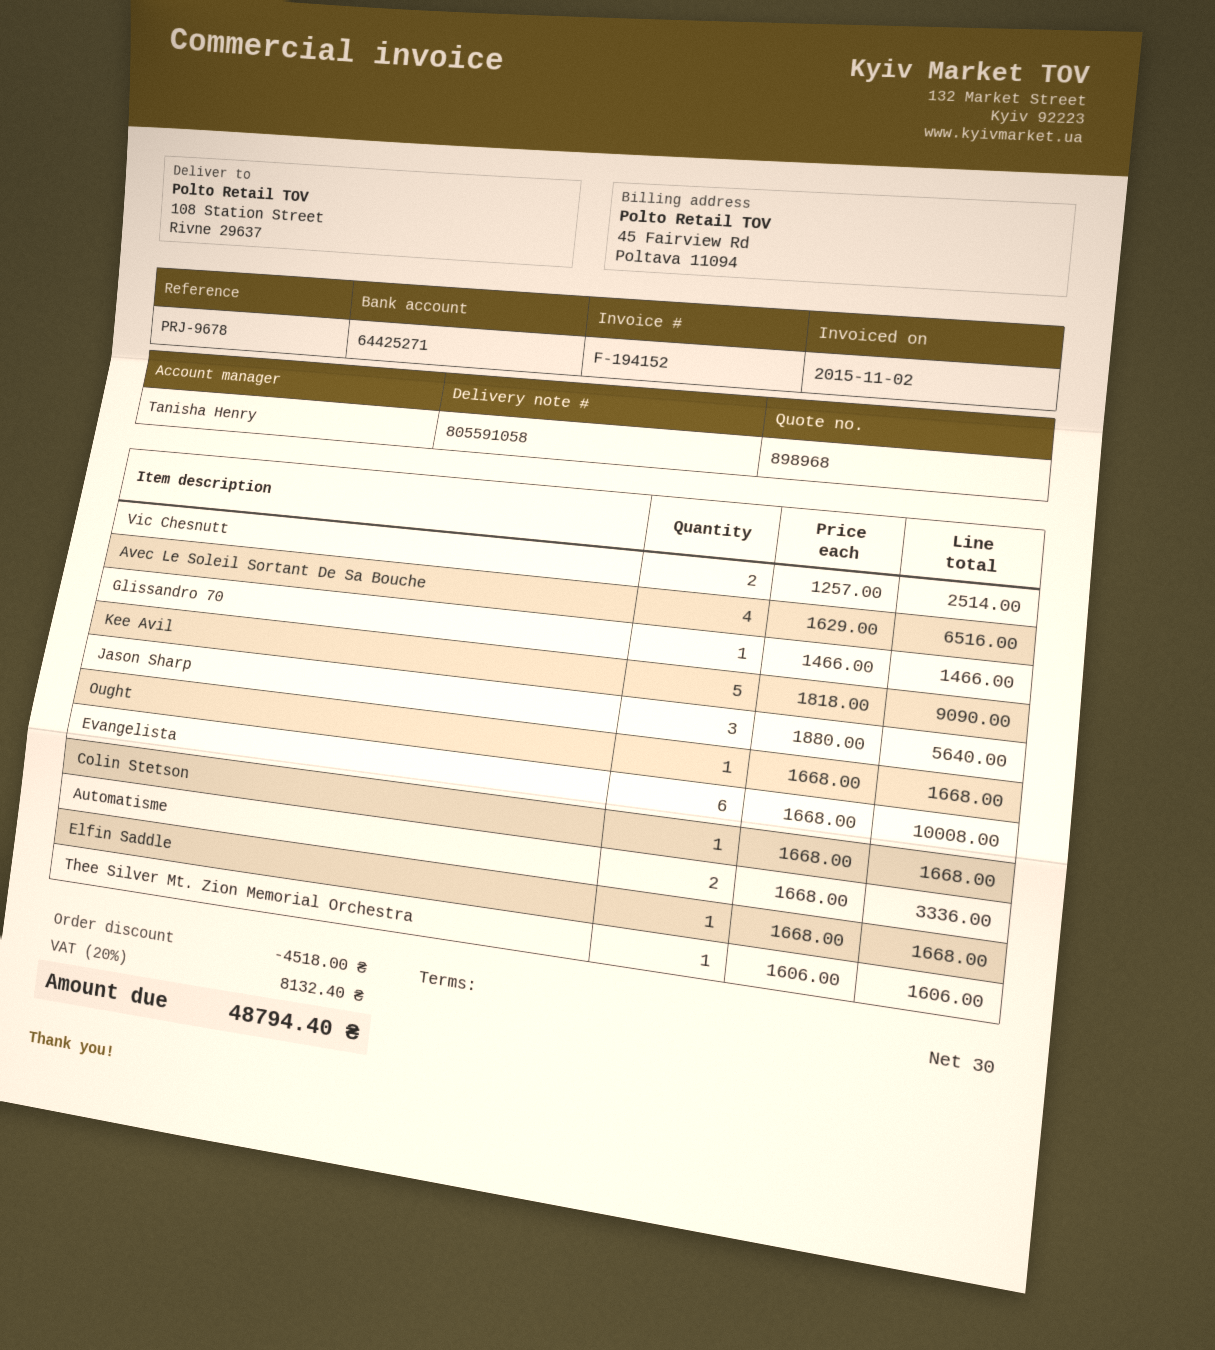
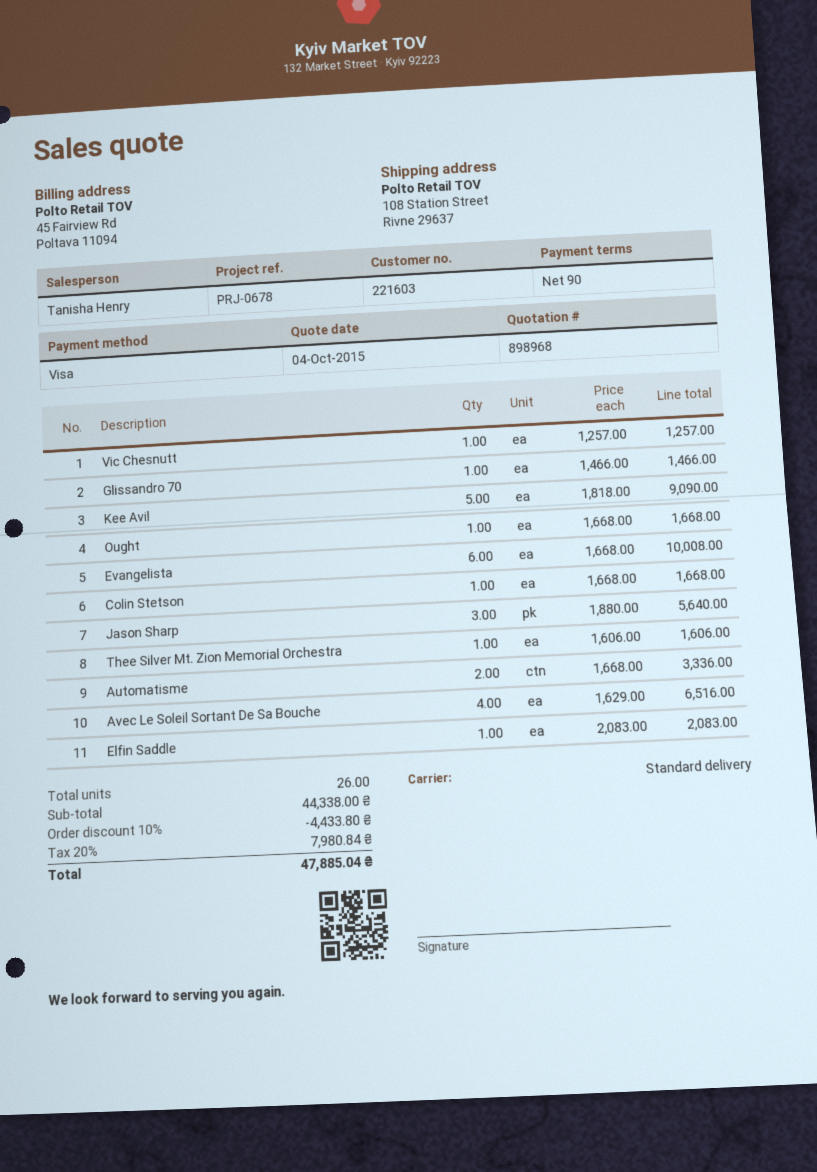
payment terms: 30 days -> 90 days
reference: PRJ-9678 -> PRJ-0678
Vic Chesnutt: 2 x 1257.00 = 2514.00 -> 1 x 1257.00 = 1257.00
Elfin Saddle: 1 x 1668.00 = 1668.00 -> 1 x 2083.00 = 2083.00
discount: 4518.00 -> 4433.80
tax: 20% = 8132.40 -> 20% = 7980.84
total: 48794.40 -> 47885.04

